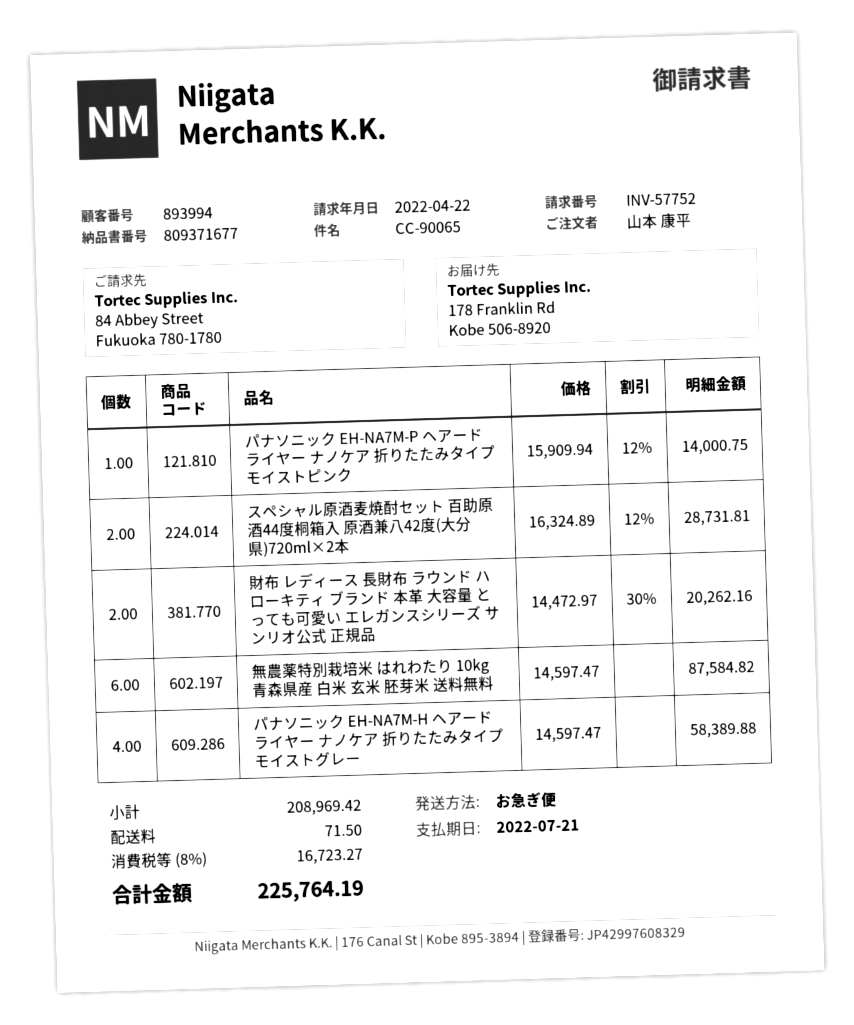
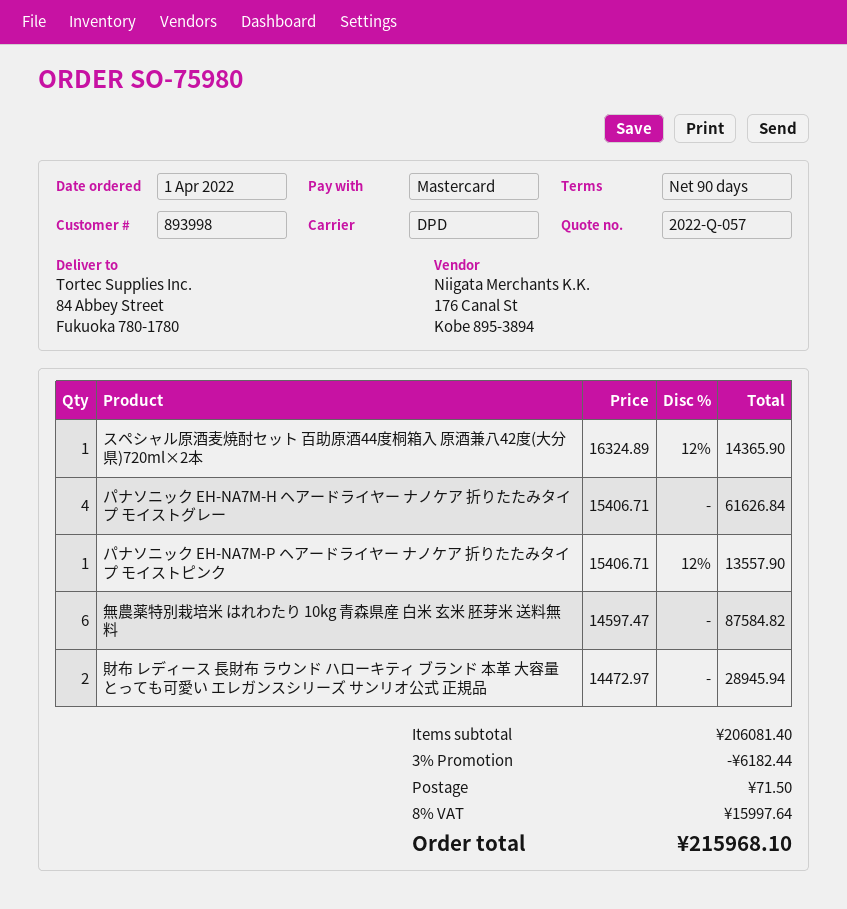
customer number: 893994 -> 893998
shipping method: express -> DPD
ship to: 178 Franklin Rd, Kobe 506-8920 -> 84 Abbey Street, Fukuoka 780-1780
パナソニック EH-NA7M-P ヘアードライヤー ナノケア 折りたたみタイプ モイストピンク: 1 x 15909.94 - 12% = 14000.75 -> 1 x 15406.71 - 12% = 13557.90
スペシャル原酒麦焼酎セット 百助原酒44度桐箱入 原酒兼八42度(大分県)720ml×2本: 2 x 16324.89 - 12% = 28731.81 -> 1 x 16324.89 - 12% = 14365.90
財布 レディース 長財布 ラウンド ハローキティ ブランド 本革 大容量 とっても可愛い エレガンスシリーズ サンリオ公式 正規品: 2 x 14472.97 - 30% = 20262.16 -> 2 x 14472.97 = 28945.94
パナソニック EH-NA7M-H ヘアードライヤー ナノケア 折りたたみタイプ モイストグレー: 4 x 14597.47 = 58389.88 -> 4 x 15406.71 = 61626.84
subtotal: 208969.42 -> 206081.40
discount: none -> 3% = 6182.44
tax: 8% = 16723.27 -> 8% = 15997.64
total: 225764.19 -> 215968.10

